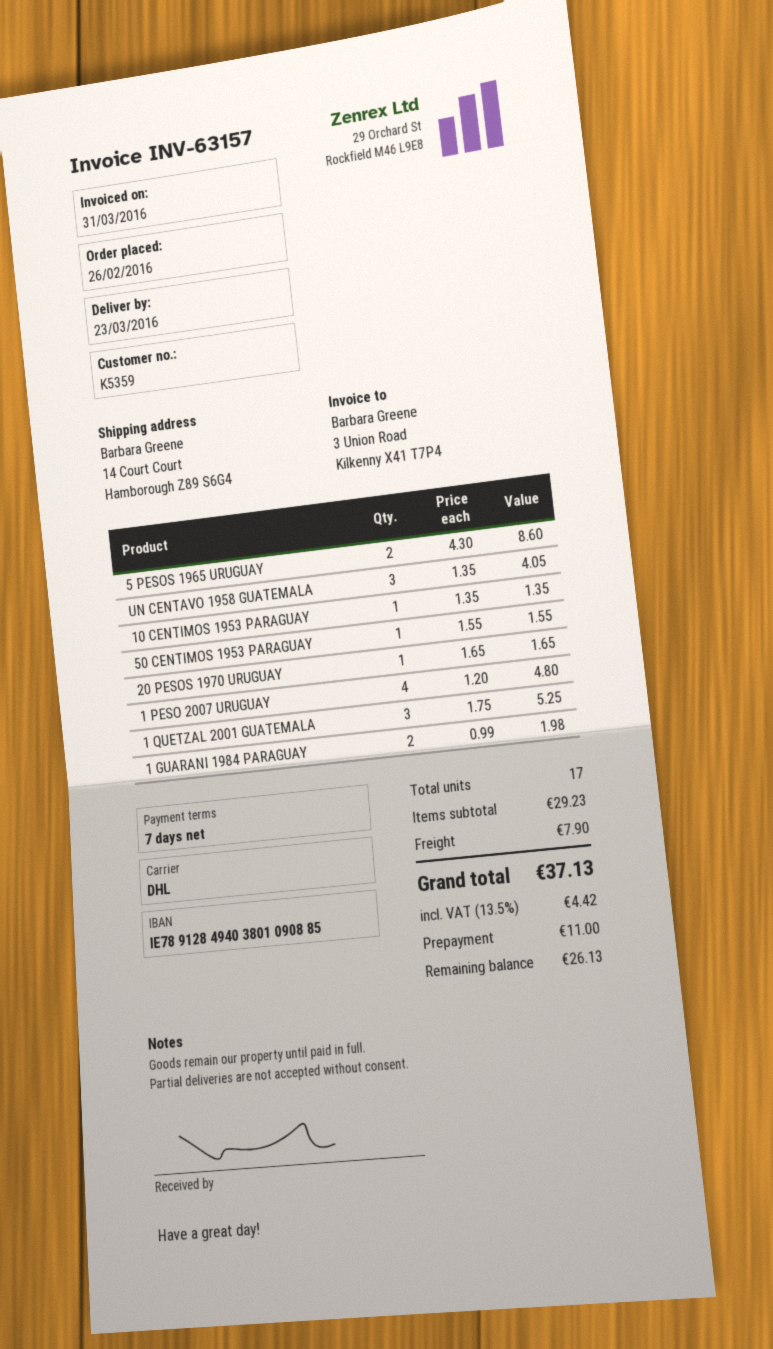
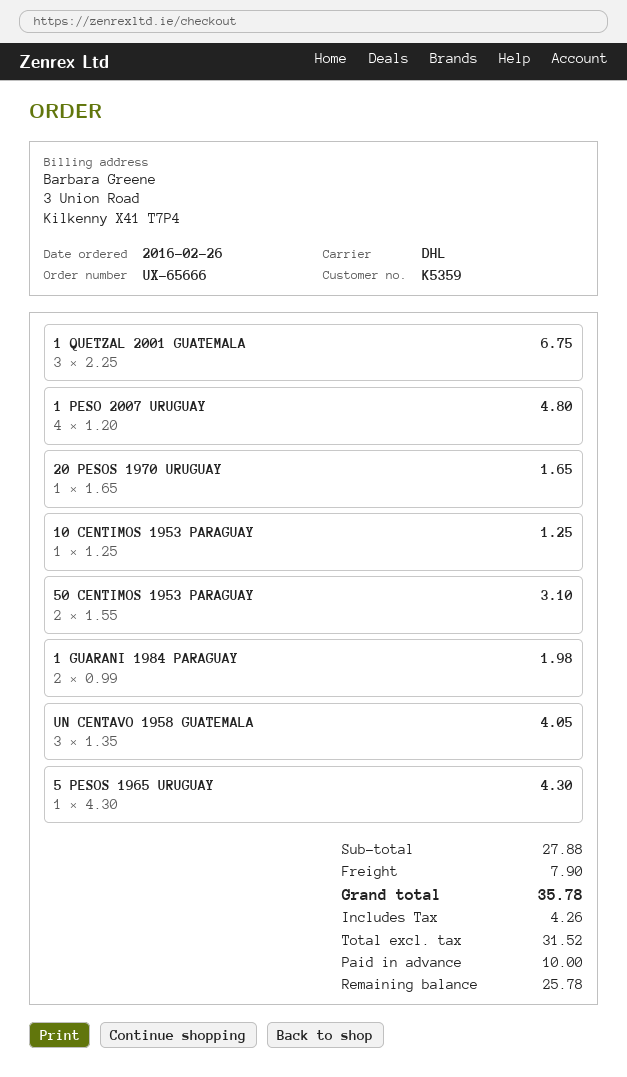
5 PESOS 1965 URUGUAY: 2 x 4.30 = 8.60 -> 1 x 4.30 = 4.30
10 CENTIMOS 1953 PARAGUAY: 1 x 1.35 = 1.35 -> 1 x 1.25 = 1.25
50 CENTIMOS 1953 PARAGUAY: 1 x 1.55 = 1.55 -> 2 x 1.55 = 3.10
1 QUETZAL 2001 GUATEMALA: 3 x 1.75 = 5.25 -> 3 x 2.25 = 6.75
subtotal: 29.23 -> 27.88
tax: 4.42 -> 4.26
total: 37.13 -> 35.78
deposit: 11.00 -> 10.00
balance: 26.13 -> 25.78

